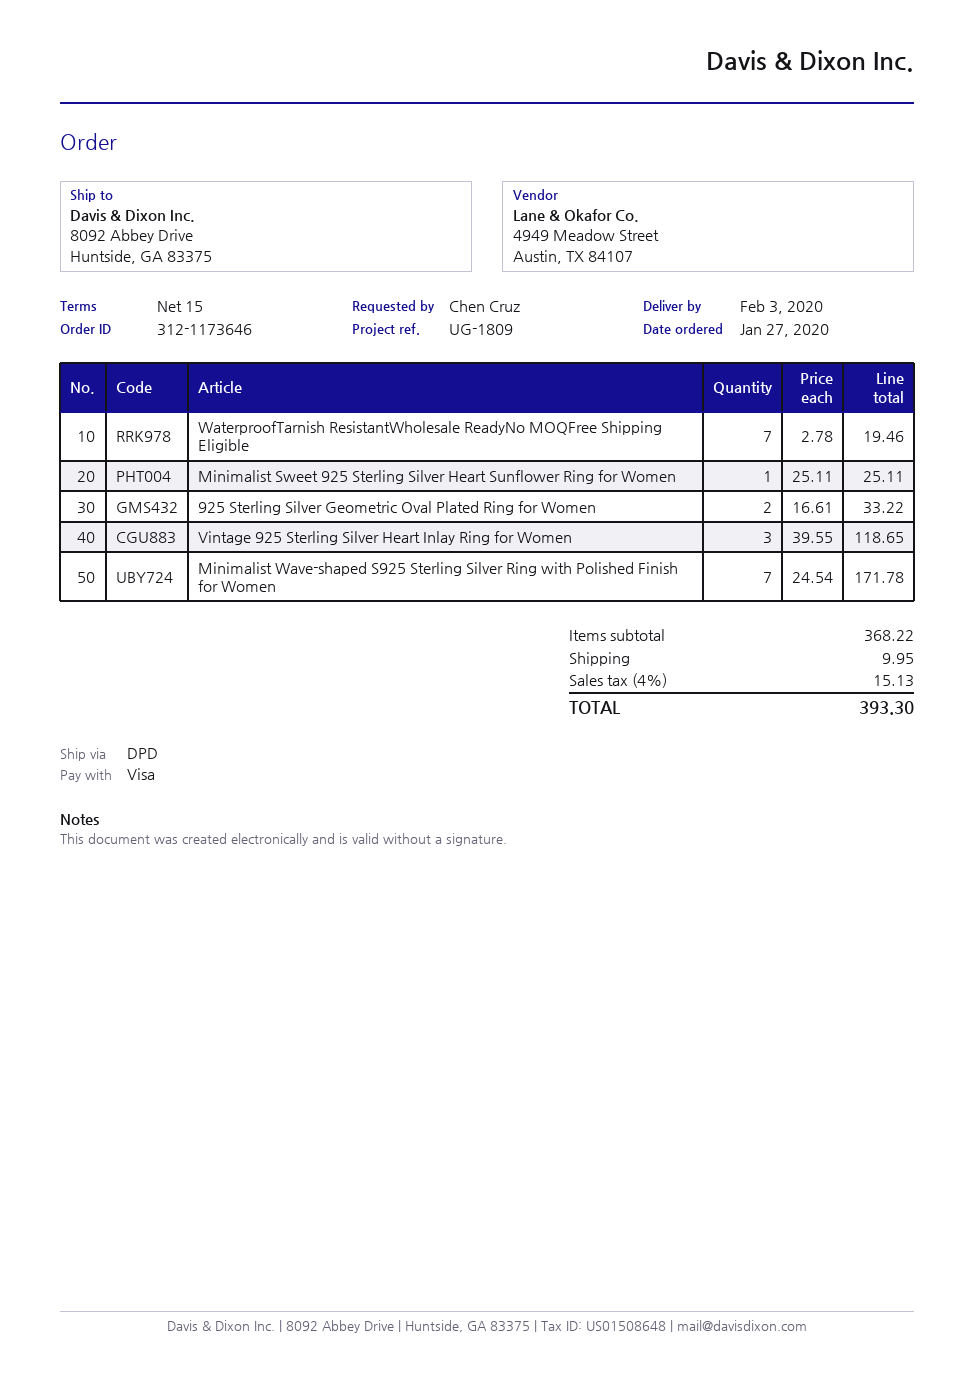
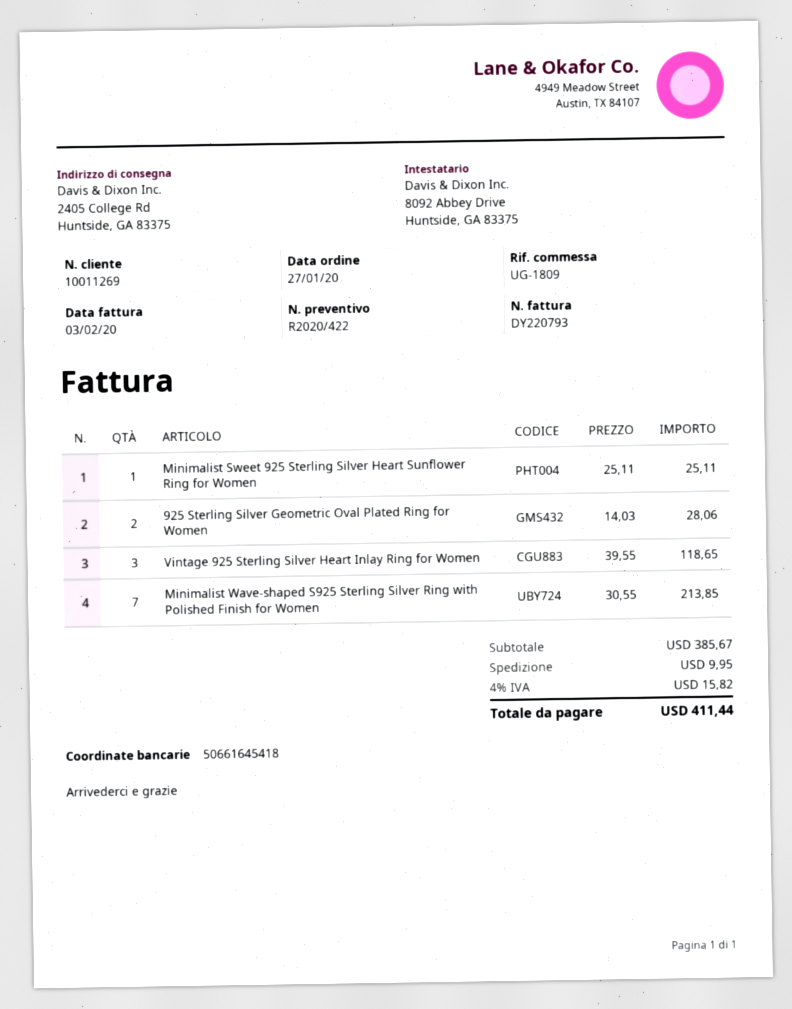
ship to: 8092 Abbey Drive, Huntside, GA 83375 -> 2405 College Rd, Huntside, GA 83375
WaterproofTarnish ResistantWholesale ReadyNo MOQFree Shipping Eligible: 7 x 2.78 = 19.46 -> none
925 Sterling Silver Geometric Oval Plated Ring for Women: 2 x 16.61 = 33.22 -> 2 x 14.03 = 28.06
Minimalist Wave-shaped S925 Sterling Silver Ring with Polished Finish for Women: 7 x 24.54 = 171.78 -> 7 x 30.55 = 213.85
subtotal: 368.22 -> 385.67
tax: 4% = 15.13 -> 4% = 15.82
total: 393.30 -> 411.44

